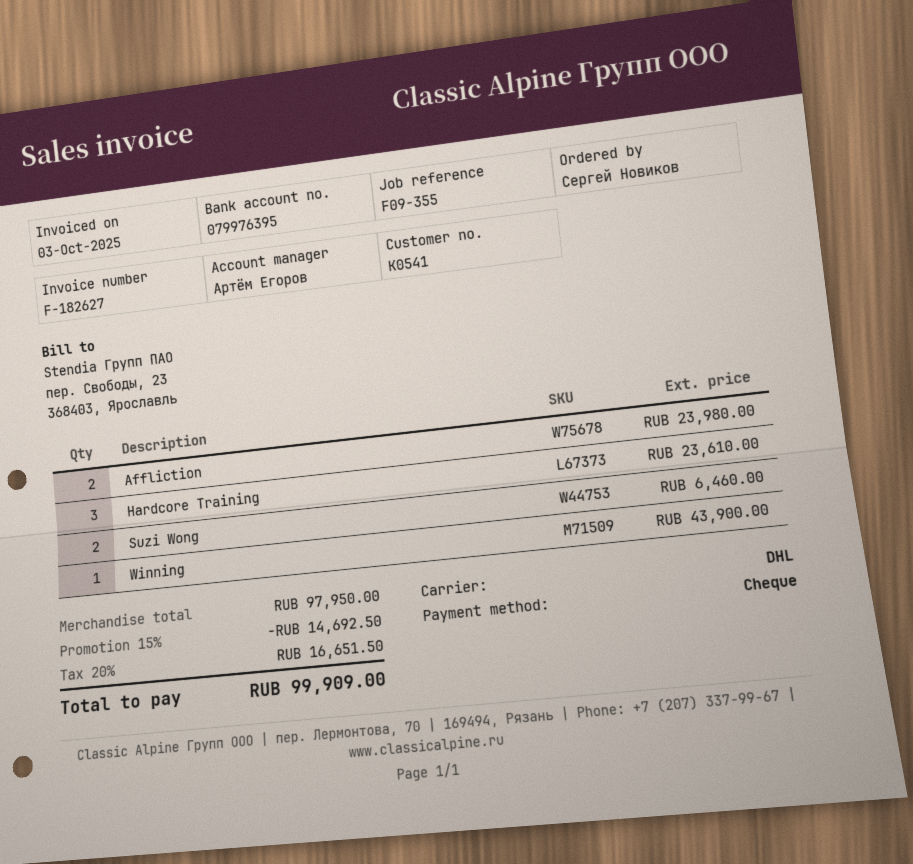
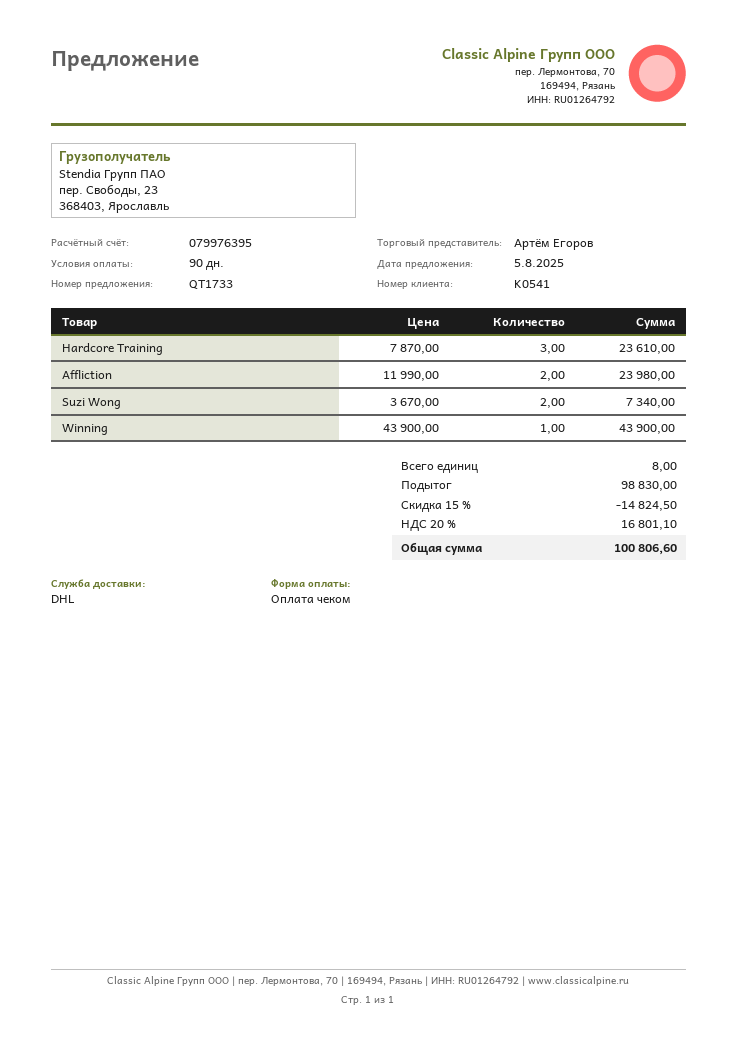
Suzi Wong: 2 for 6460.00 -> 2 for 7340.00
subtotal: 97950.00 -> 98830.00
discount: 15% = 14692.50 -> 15% = 14824.50
tax: 20% = 16651.50 -> 20% = 16801.10
total: 99909.00 -> 100806.60

